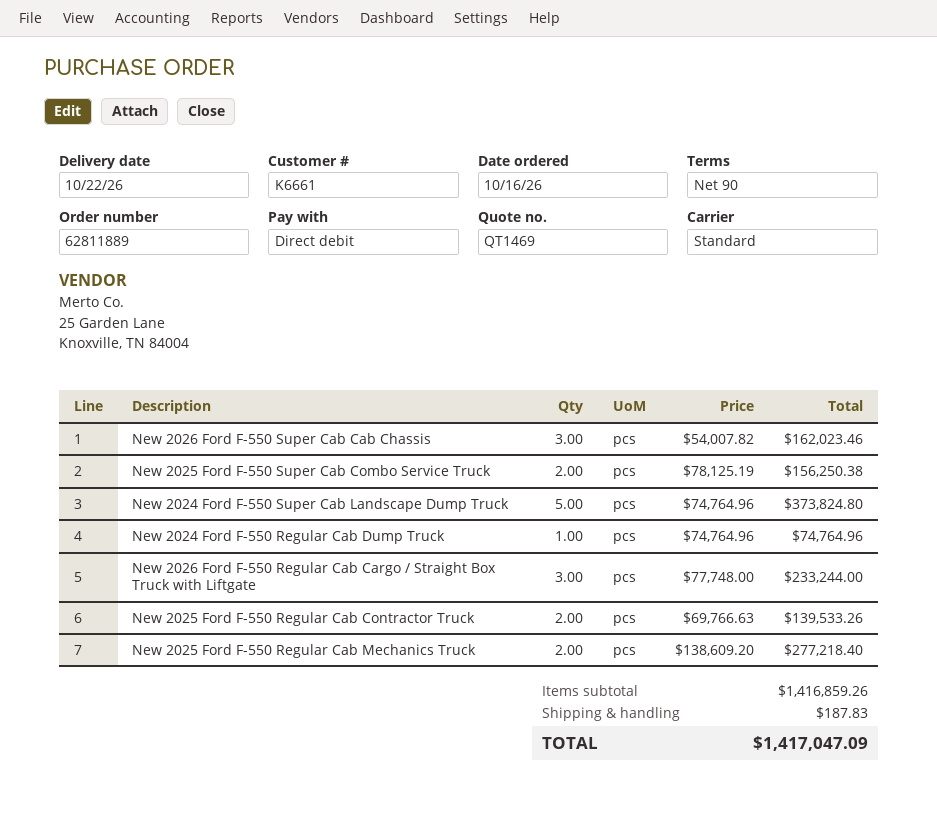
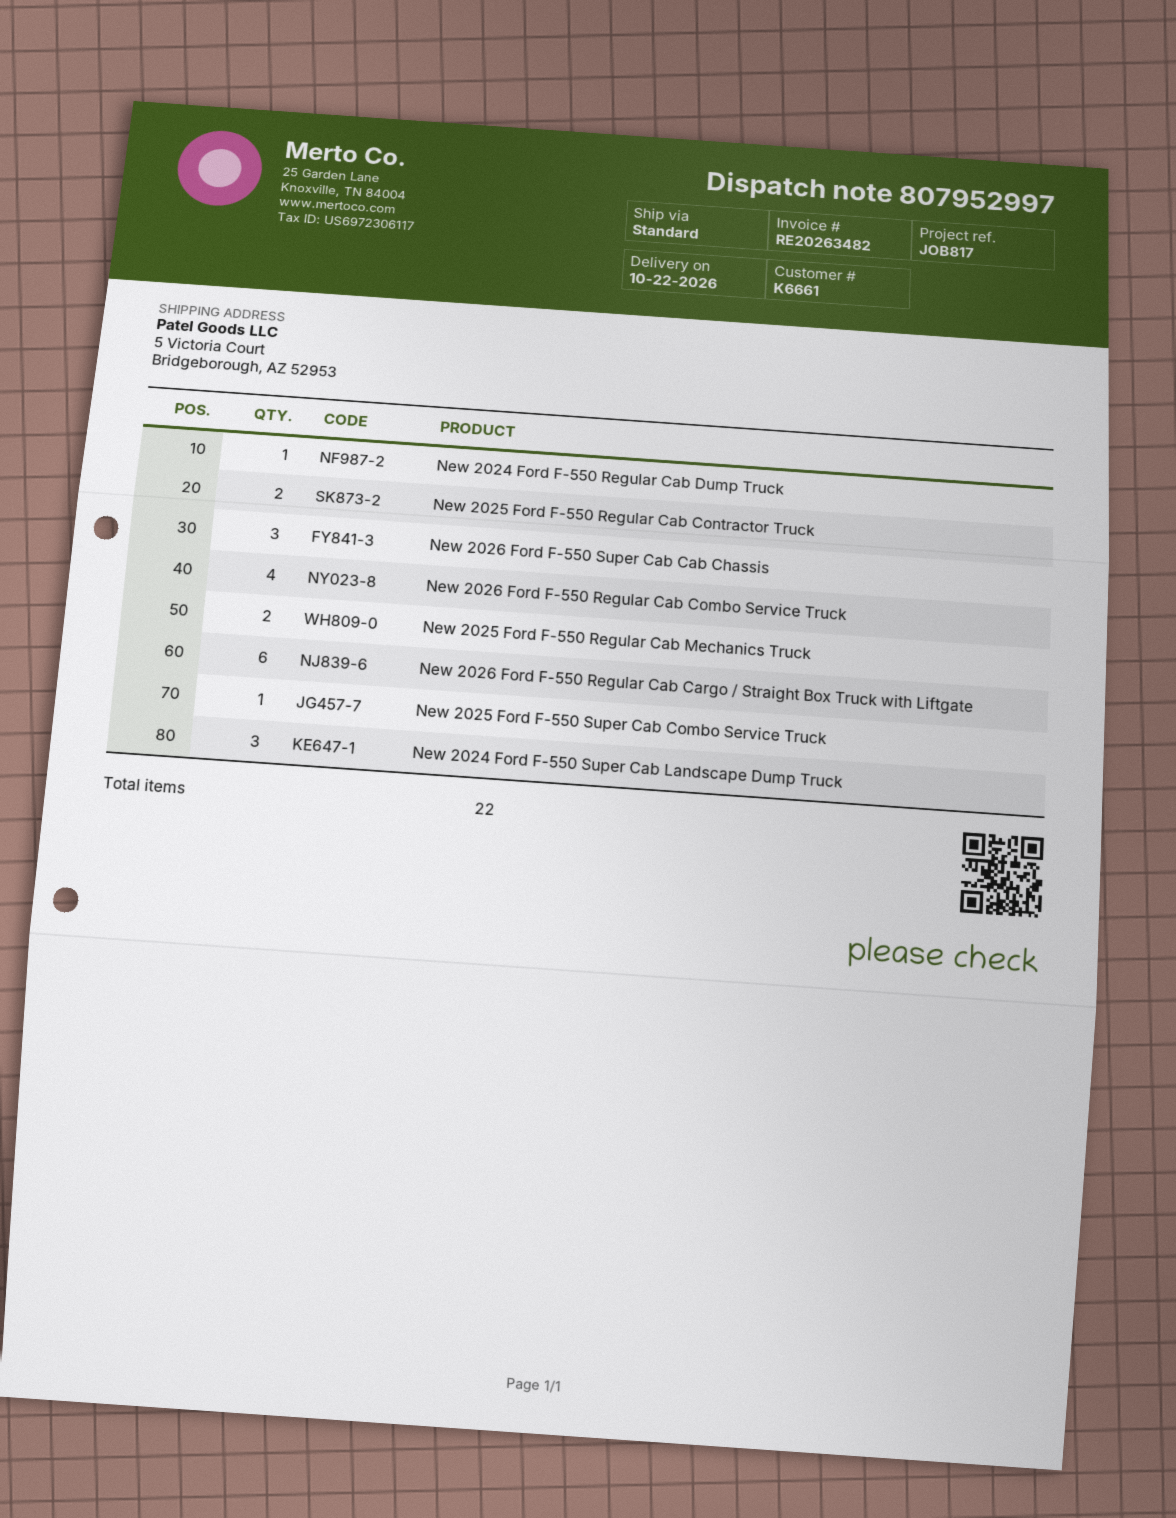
New 2025 Ford F-550 Super Cab Combo Service Truck: 2 -> 1
New 2024 Ford F-550 Super Cab Landscape Dump Truck: 5 -> 3
New 2026 Ford F-550 Regular Cab Cargo / Straight Box Truck with Liftgate: 3 -> 6
New 2026 Ford F-550 Regular Cab Combo Service Truck: none -> 4

